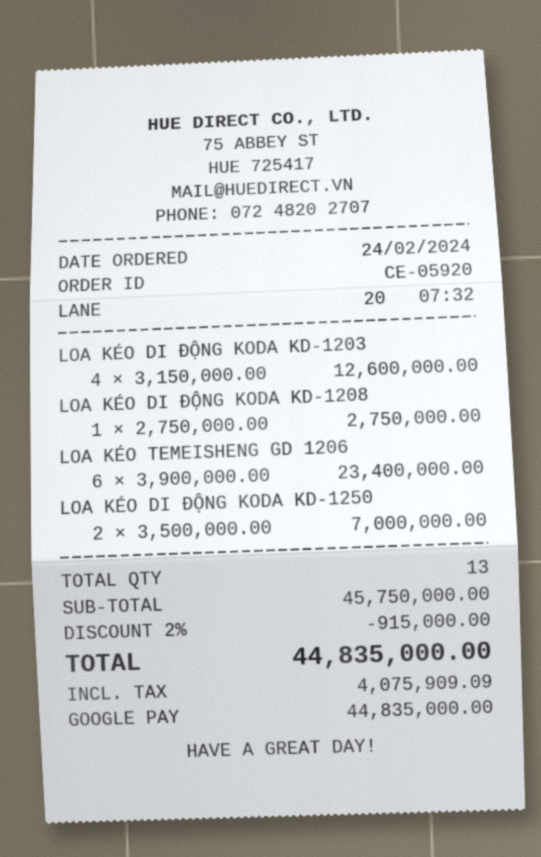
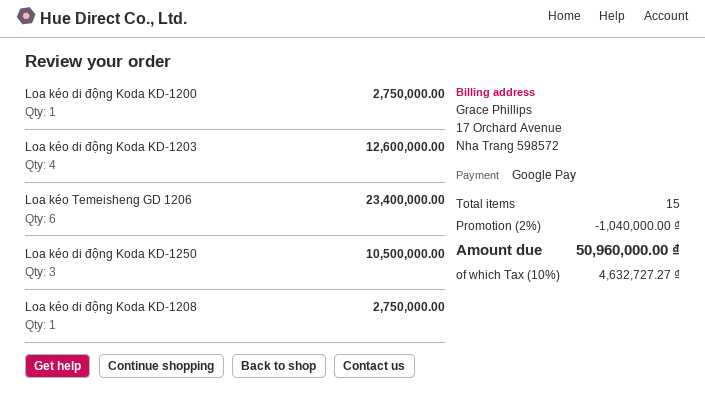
LOA KÉO DI ĐỘNG KODA KD-1250: 2 for 7000000.00 -> 3 for 10500000.00
Loa kéo di động Koda KD-1200: none -> 1 for 2750000.00
total quantity: 13 -> 15
discount: 2% = 915000.00 -> 2% = 1040000.00
tax: 4075909.09 -> 4632727.27
total: 44835000.00 -> 50960000.00

